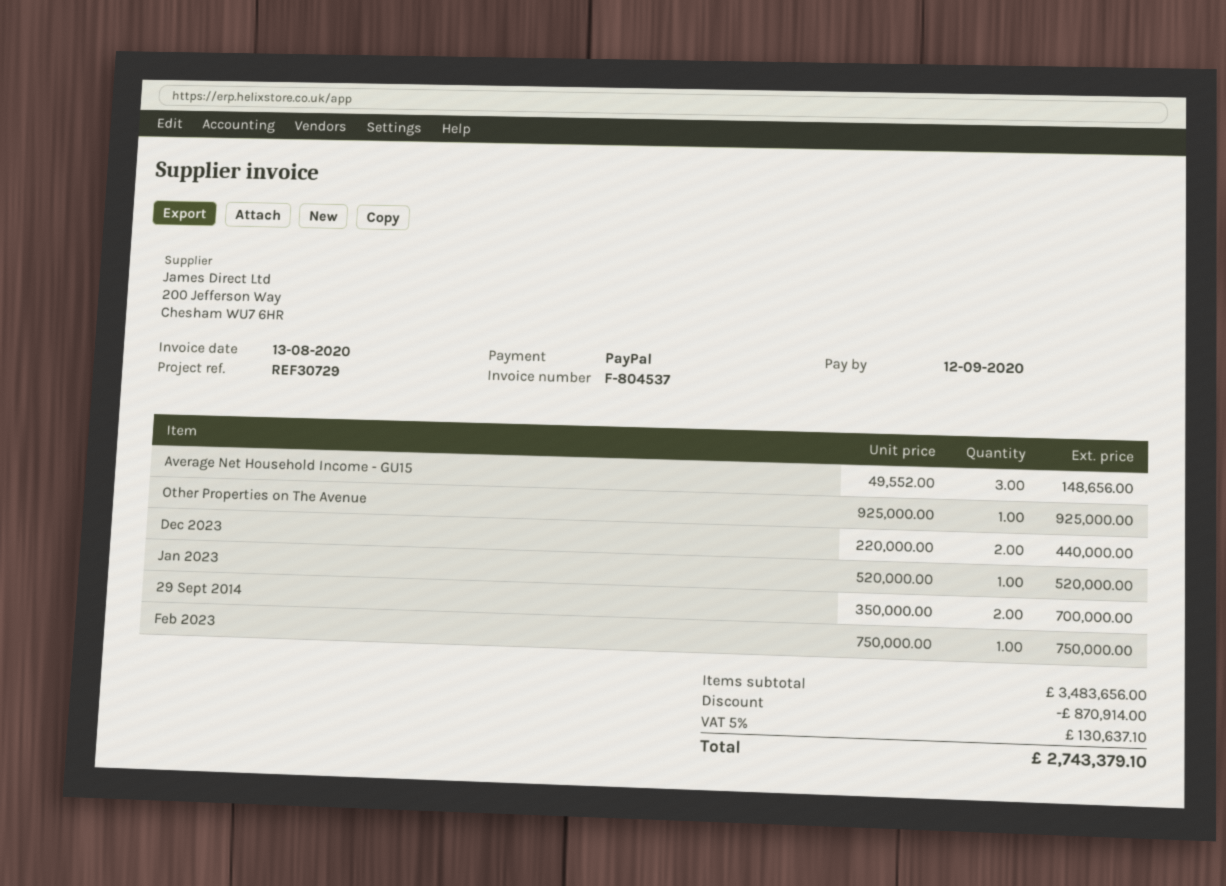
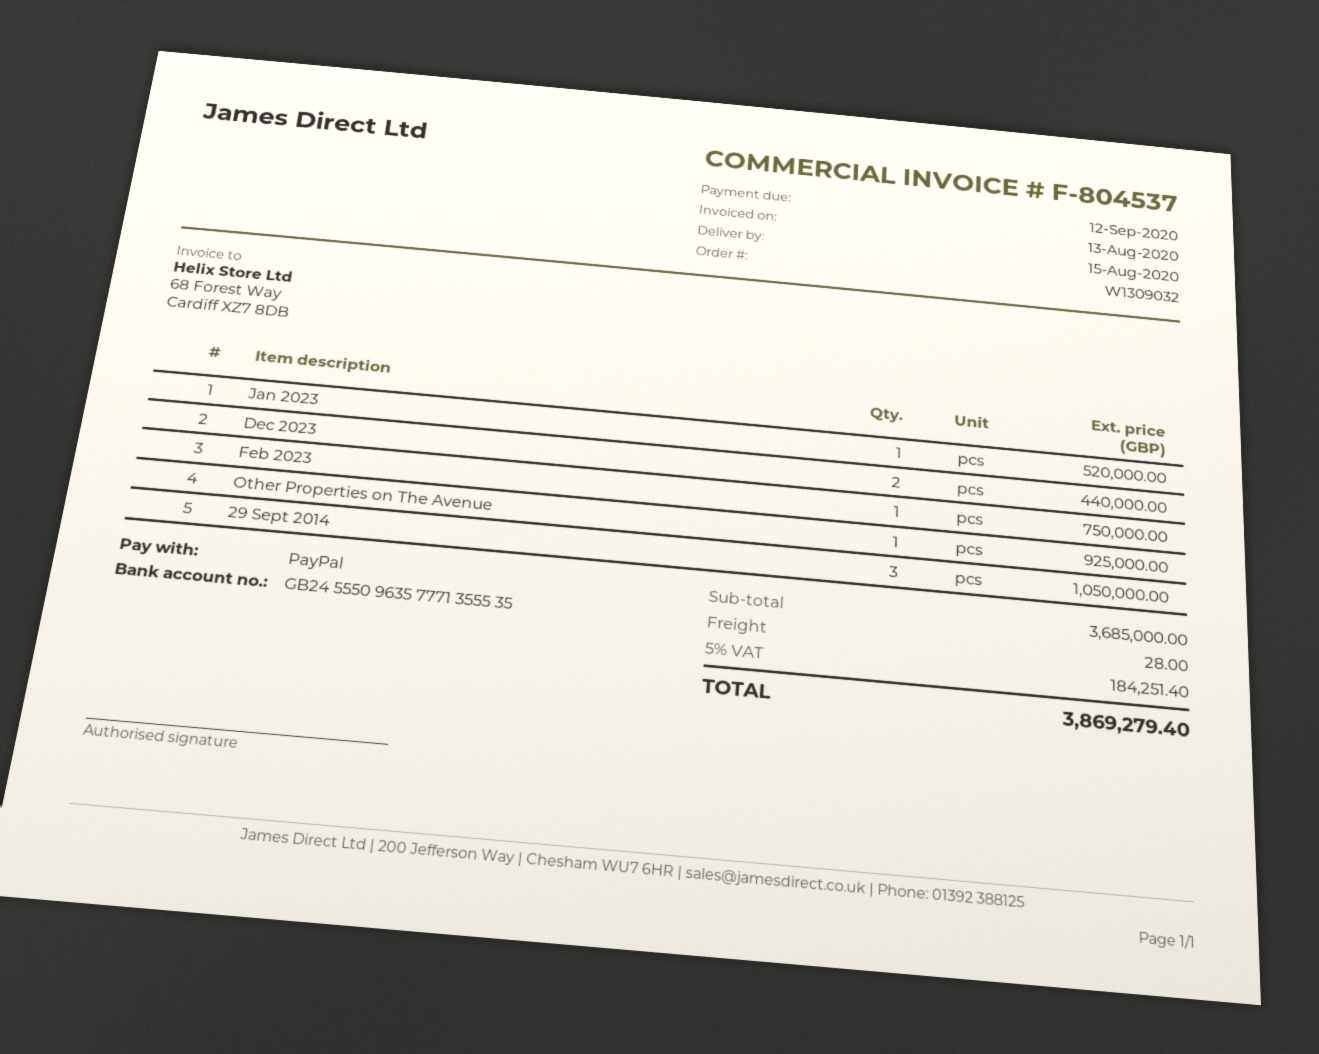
Average Net Household Income - GU15: 3 for 148656.00 -> none
29 Sept 2014: 2 for 700000.00 -> 3 for 1050000.00
subtotal: 3483656.00 -> 3685000.00
discount: 870914.00 -> none
shipping: none -> 28.00
tax: 5% = 130637.10 -> 5% = 184251.40
total: 2743379.10 -> 3869279.40

